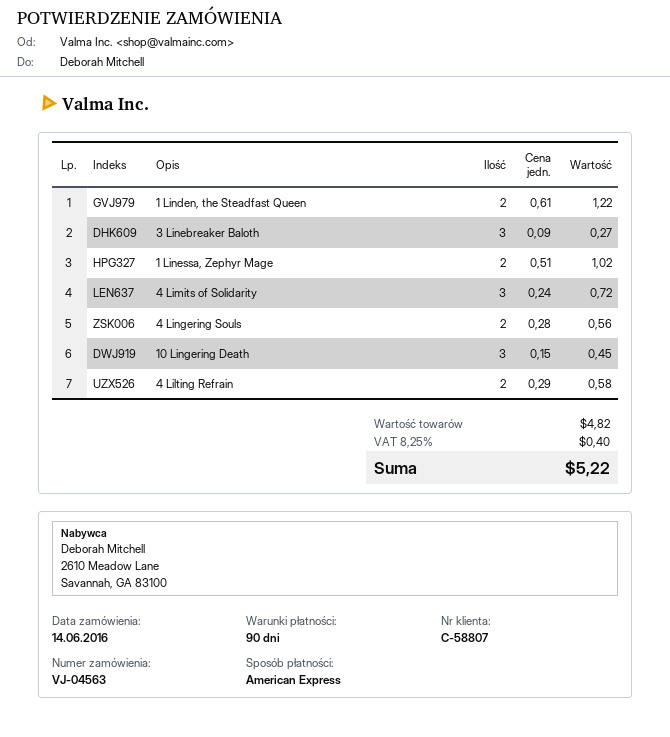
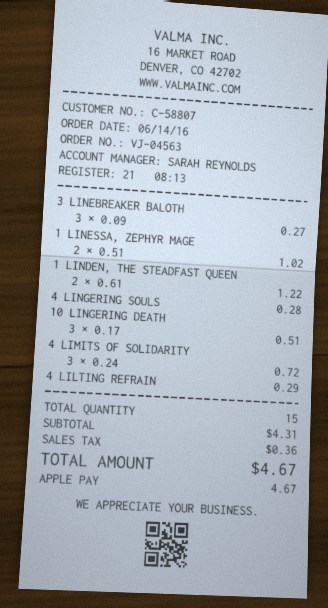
payment method: American Express -> Apple Pay
4 Lingering Souls: 2 x 0.28 = 0.56 -> 1 x 0.28 = 0.28
10 Lingering Death: 3 x 0.15 = 0.45 -> 3 x 0.17 = 0.51
4 Lilting Refrain: 2 x 0.29 = 0.58 -> 1 x 0.29 = 0.29
subtotal: 4.82 -> 4.31
tax: 0.40 -> 0.36
total: 5.22 -> 4.67

